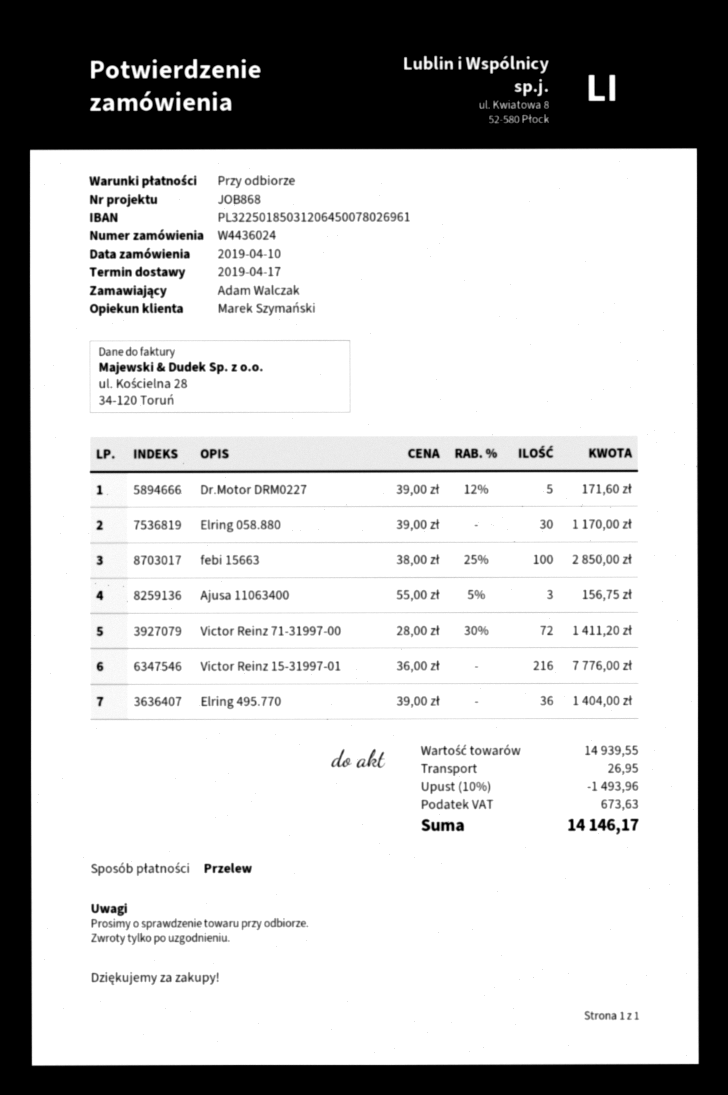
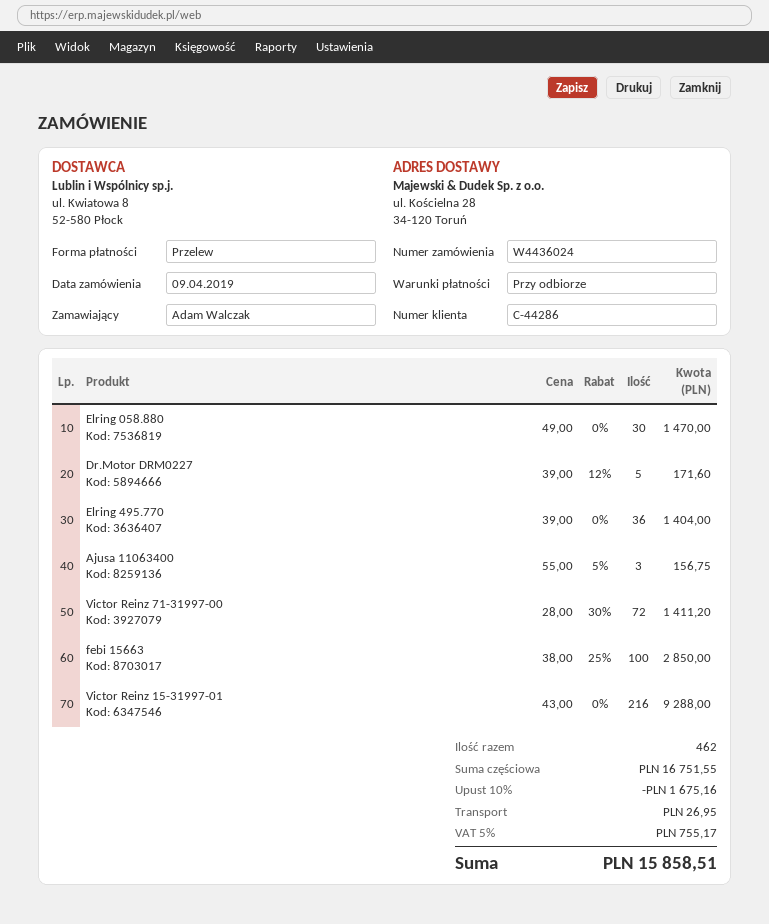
order date: 2019-04-10 -> 2019-04-09
Elring 058.880: 30 x 39.00 = 1170.00 -> 30 x 49.00 = 1470.00
Victor Reinz 15-31997-01: 216 x 36.00 = 7776.00 -> 216 x 43.00 = 9288.00
subtotal: 14939.55 -> 16751.55
discount: 10% = 1493.96 -> 10% = 1675.16
tax: 673.63 -> 755.17
total: 14146.17 -> 15858.51

